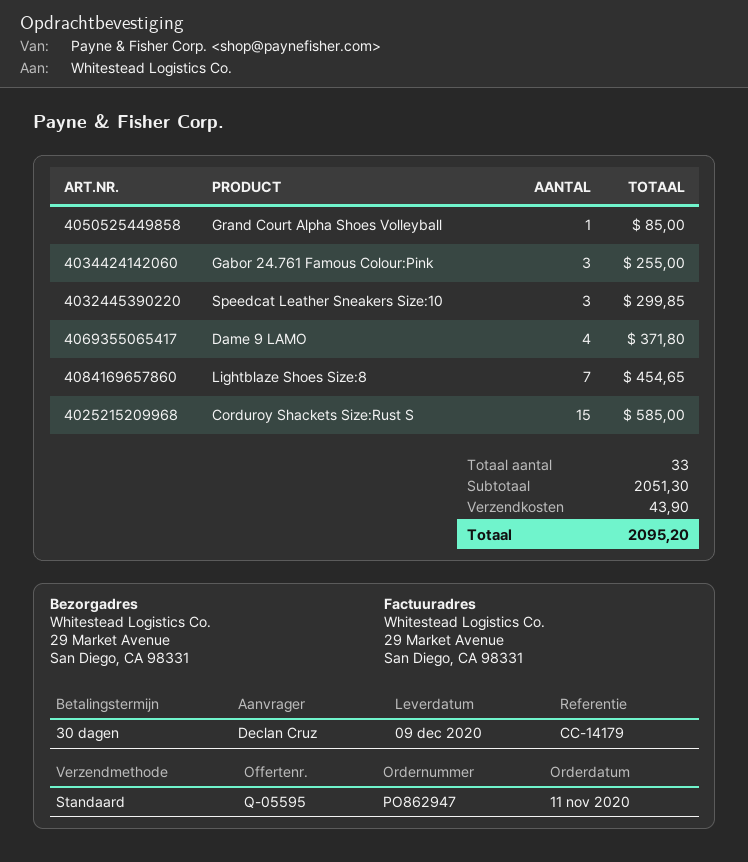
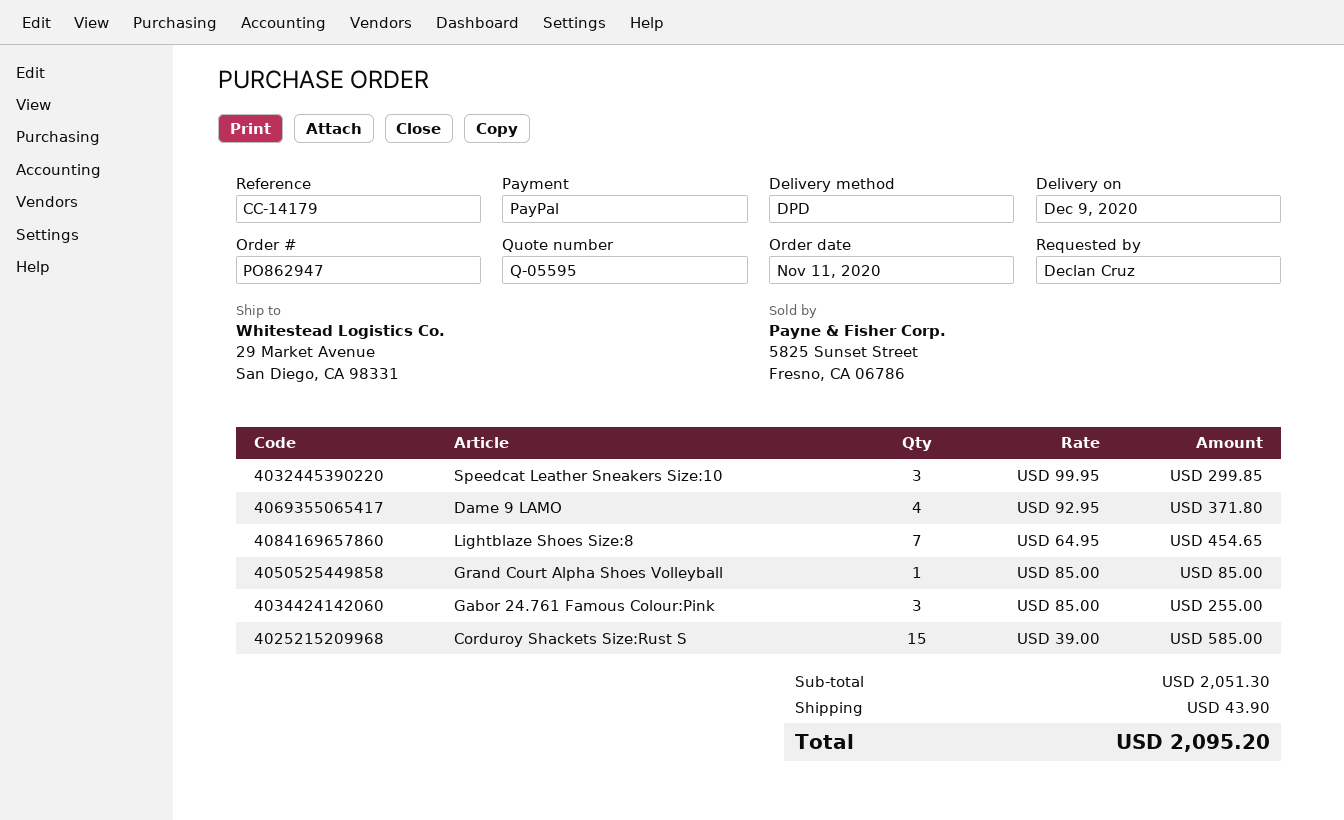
shipping method: standard -> DPD

